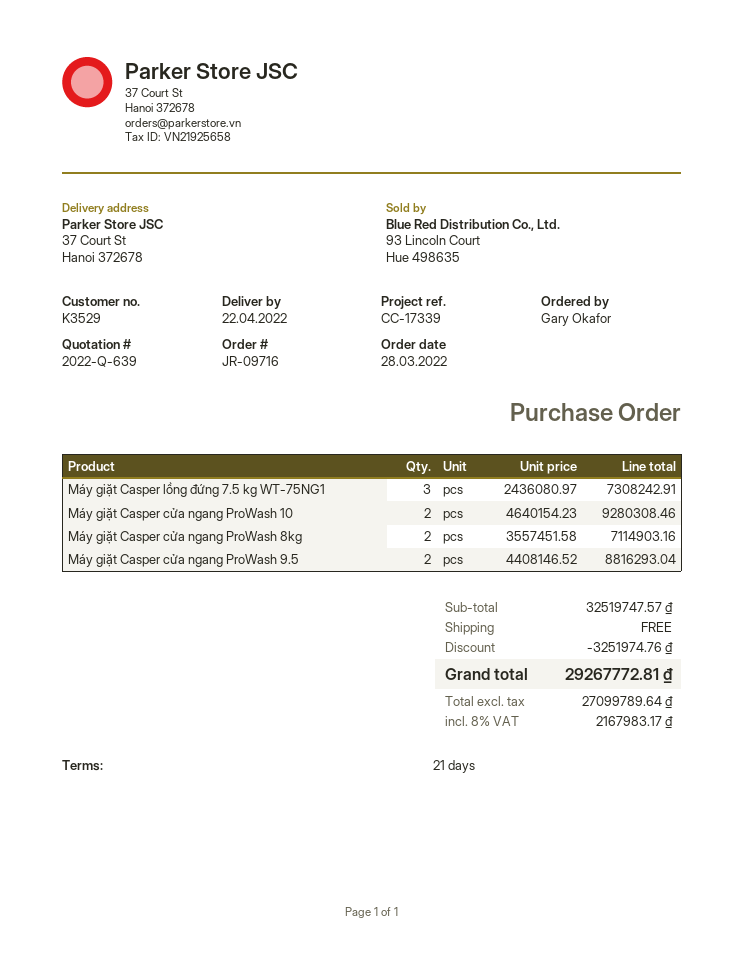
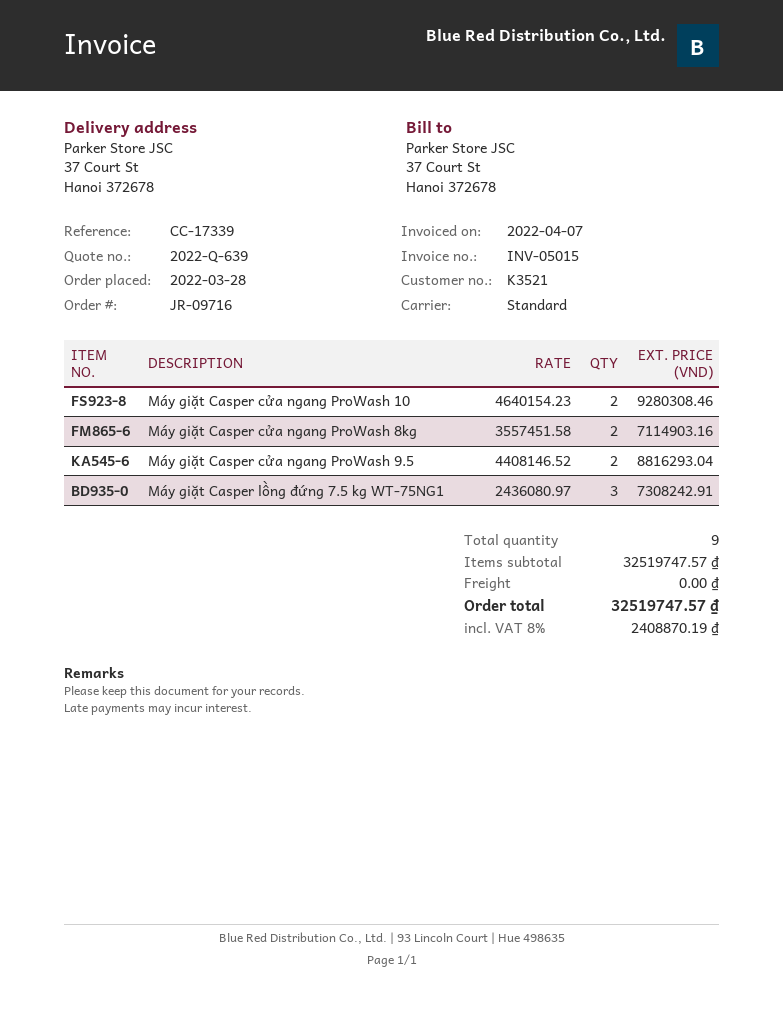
customer number: K3529 -> K3521
discount: 3251974.76 -> none
tax: 8% = 2167983.17 -> 8% = 2408870.19
total: 29267772.81 -> 32519747.57

